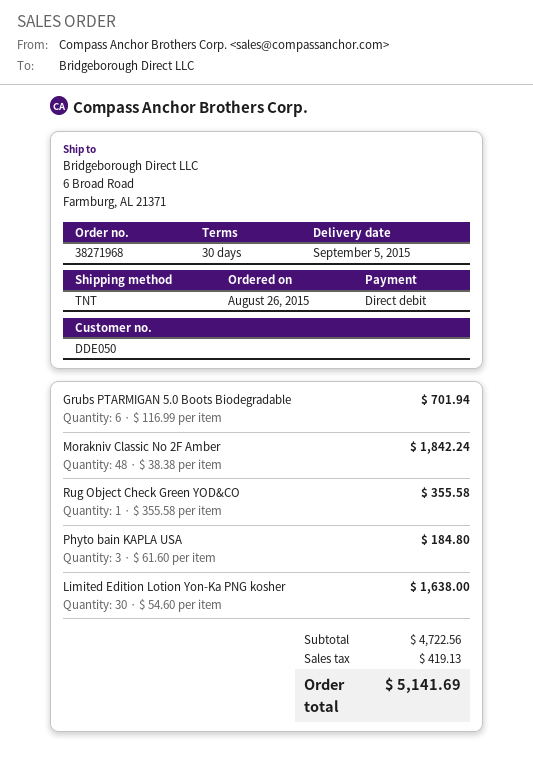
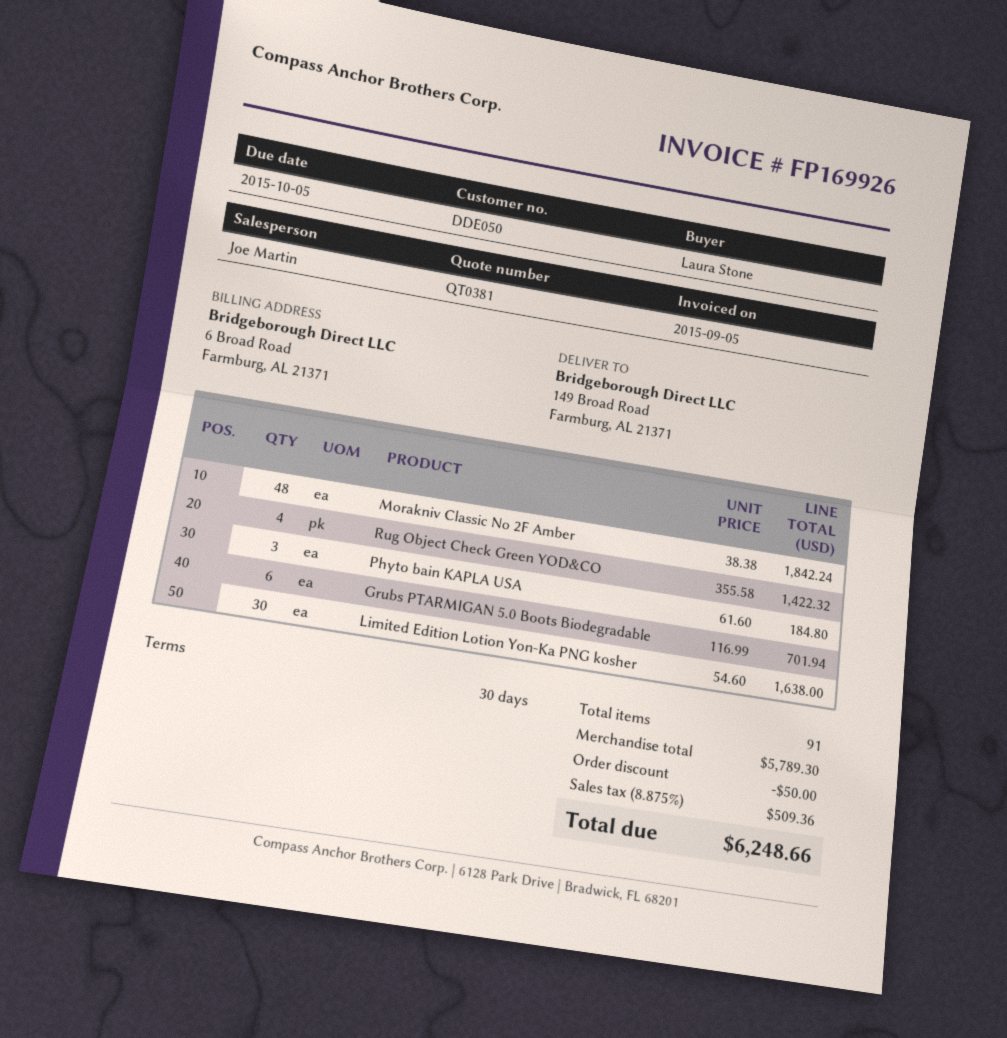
ship to: 6 Broad Road, Farmburg, AL 21371 -> 149 Broad Road, Farmburg, AL 21371
Rug Object Check Green YOD&CO: 1 x 355.58 = 355.58 -> 4 x 355.58 = 1422.32
subtotal: 4722.56 -> 5789.30
discount: none -> 50.00
tax: 419.13 -> 509.36
total: 5141.69 -> 6248.66

